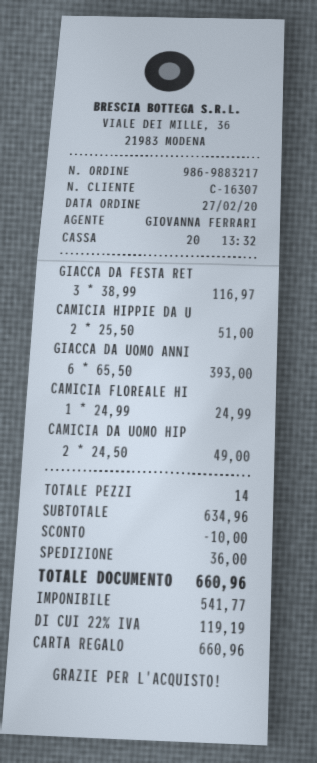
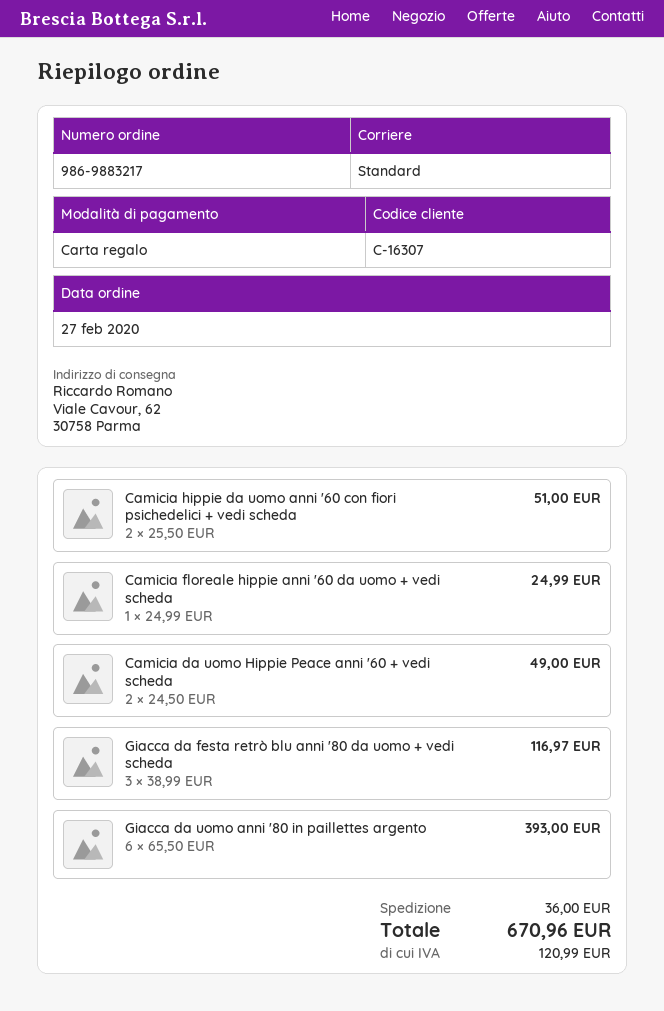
discount: 10.00 -> none
tax: 119.19 -> 120.99
total: 660.96 -> 670.96

